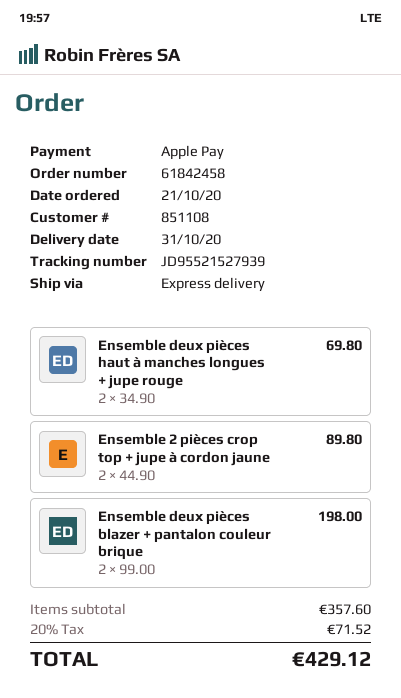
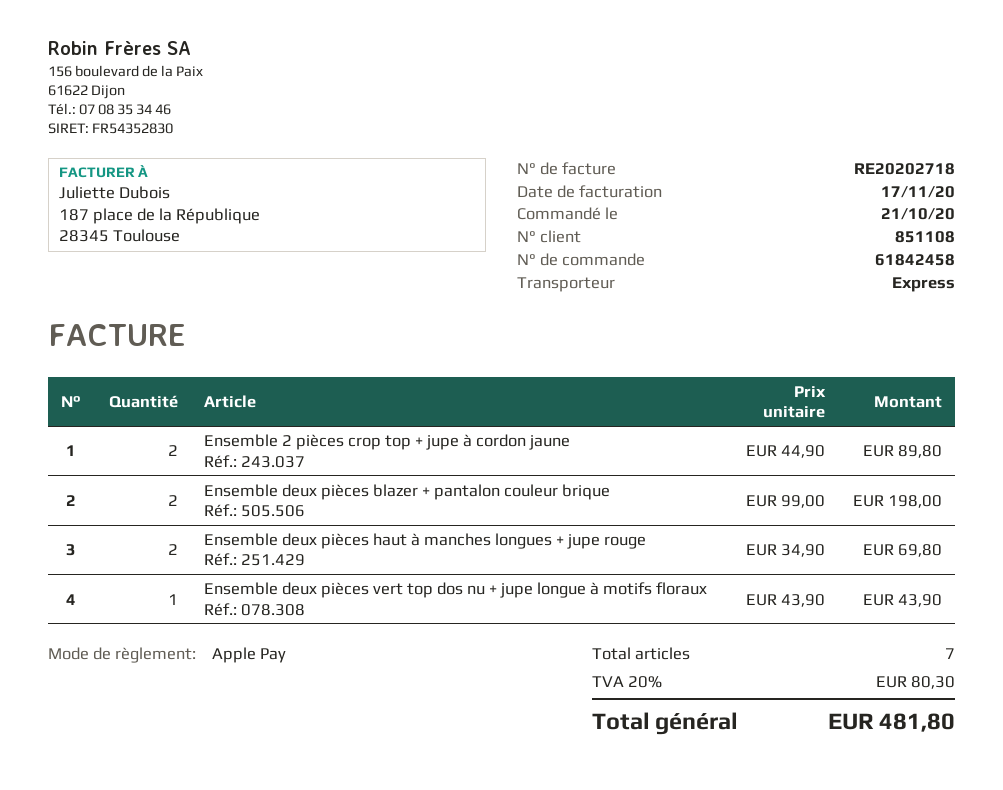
Ensemble deux pièces vert top dos nu + jupe longue à motifs floraux: none -> 1 x 43.90 = 43.90
tax: 20% = 71.52 -> 20% = 80.30
total: 429.12 -> 481.80

